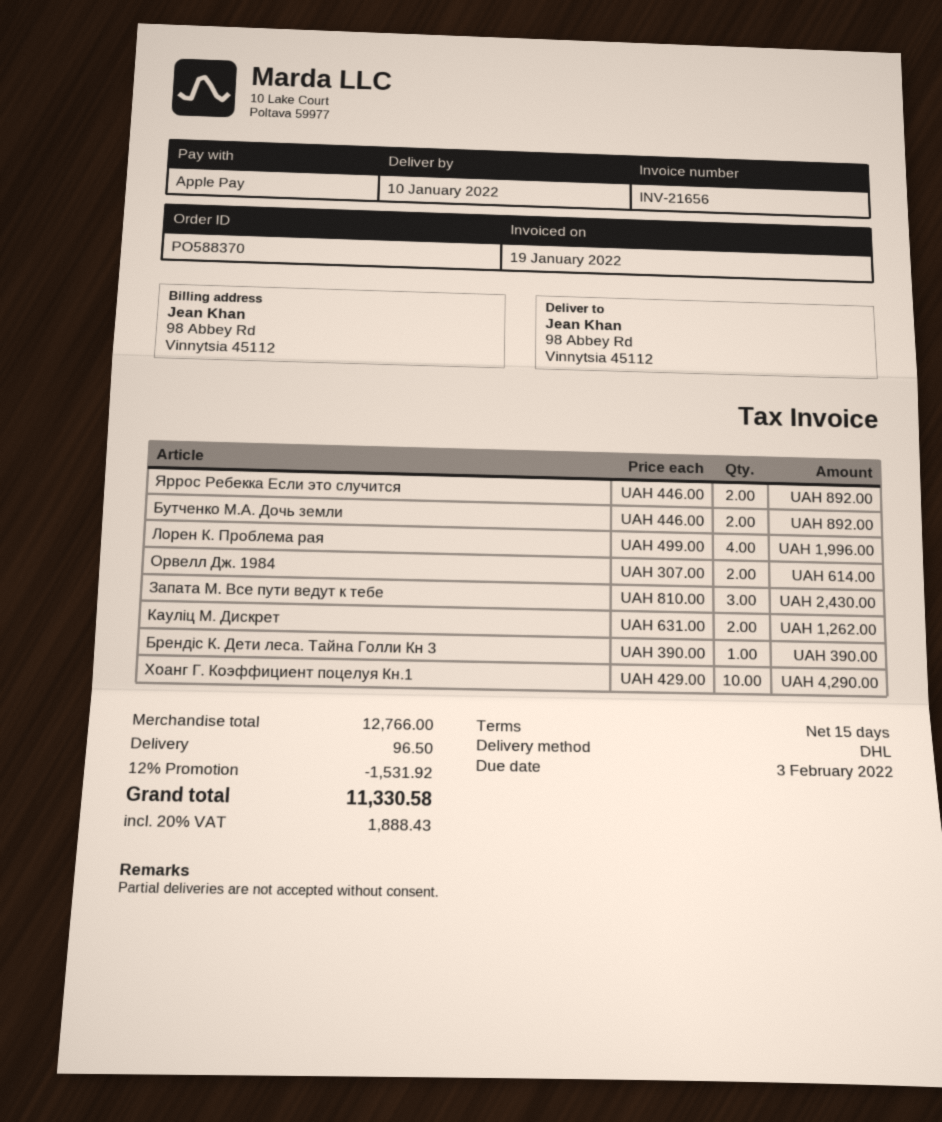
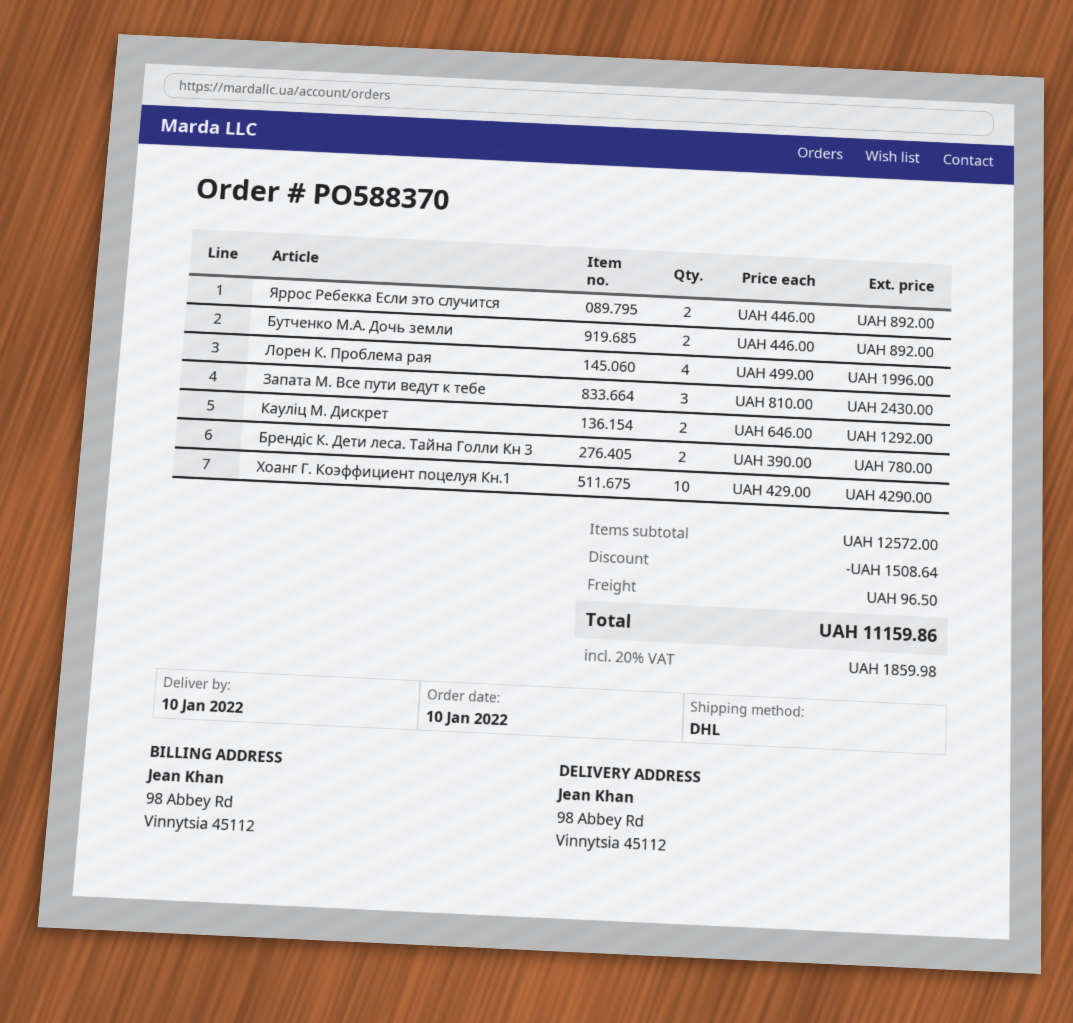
Орвелл Дж. 1984: 2 x 307.00 = 614.00 -> none
Кауліц М. Дискрет: 2 x 631.00 = 1262.00 -> 2 x 646.00 = 1292.00
Брендіс К. Дети леса. Тайна Голли Кн 3: 1 x 390.00 = 390.00 -> 2 x 390.00 = 780.00
subtotal: 12766.00 -> 12572.00
discount: 1531.92 -> 1508.64
tax: 20% = 1888.43 -> 20% = 1859.98
total: 11330.58 -> 11159.86

